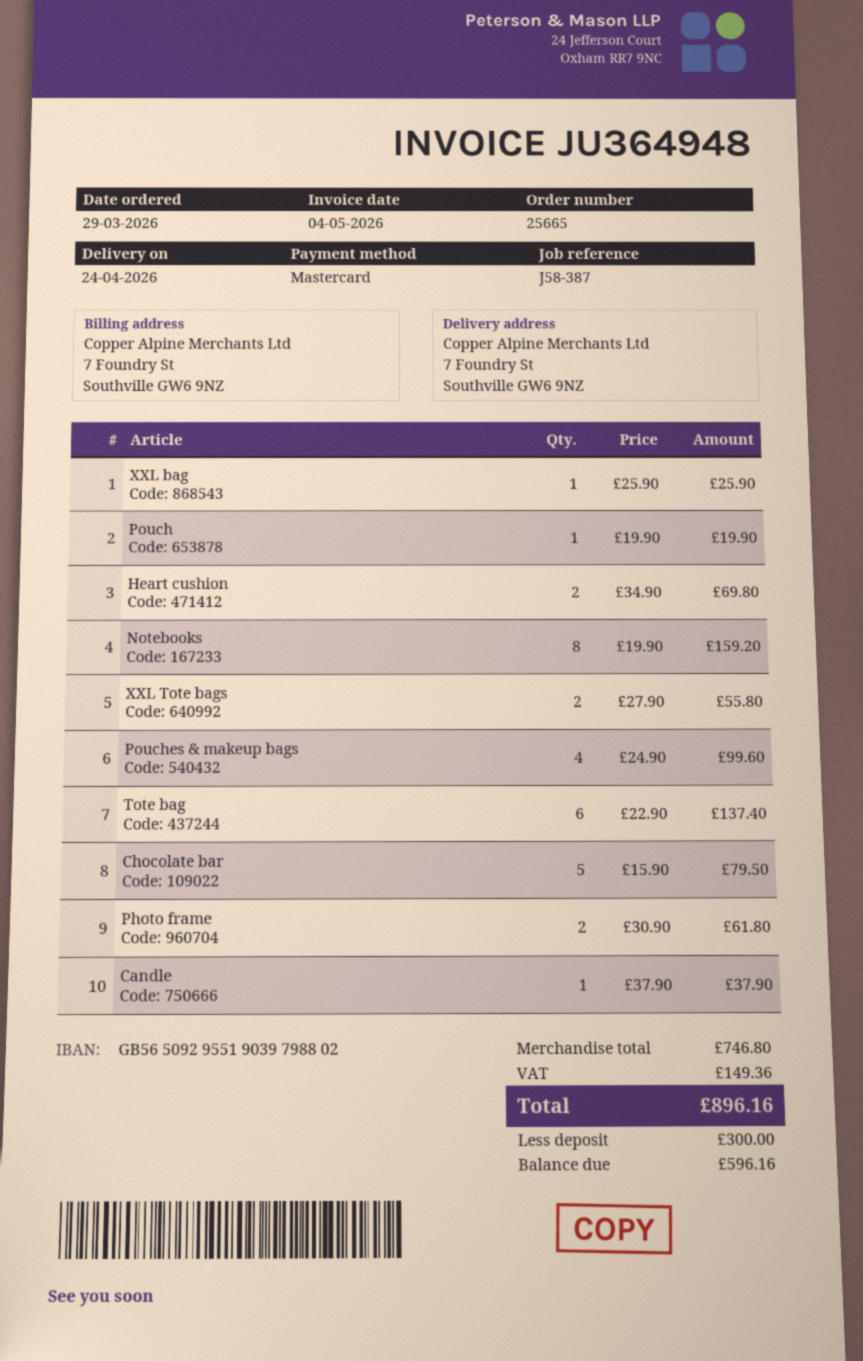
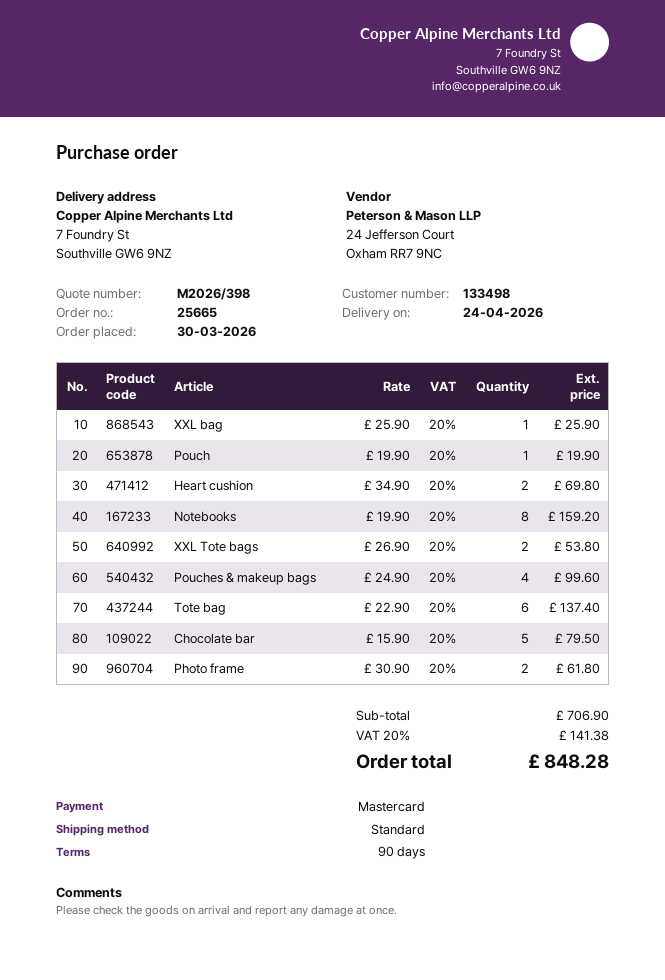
order date: 2026-03-29 -> 2026-03-30
XXL Tote bags: 2 x 27.90 = 55.80 -> 2 x 26.90 = 53.80
Candle: 1 x 37.90 = 37.90 -> none
subtotal: 746.80 -> 706.90
tax: 149.36 -> 141.38
total: 896.16 -> 848.28

